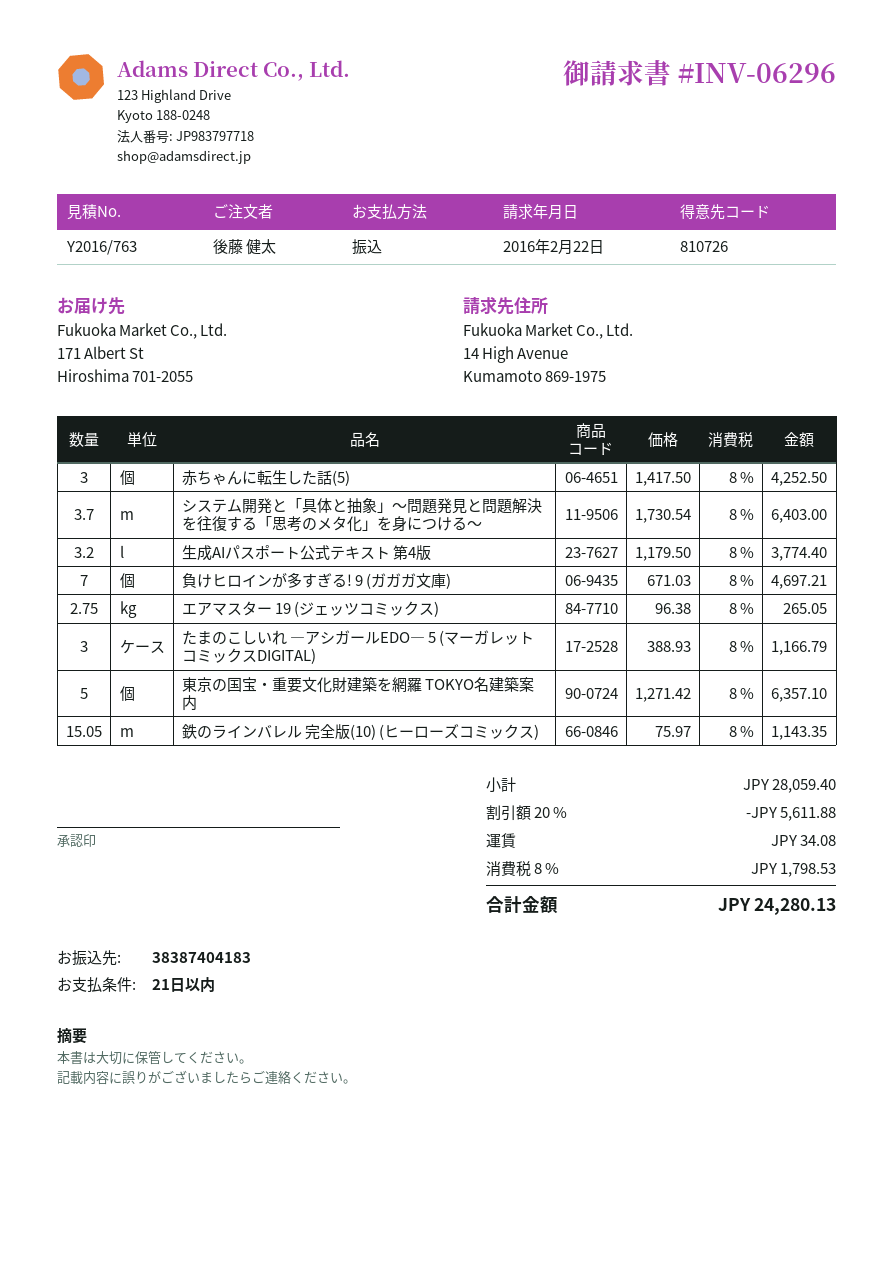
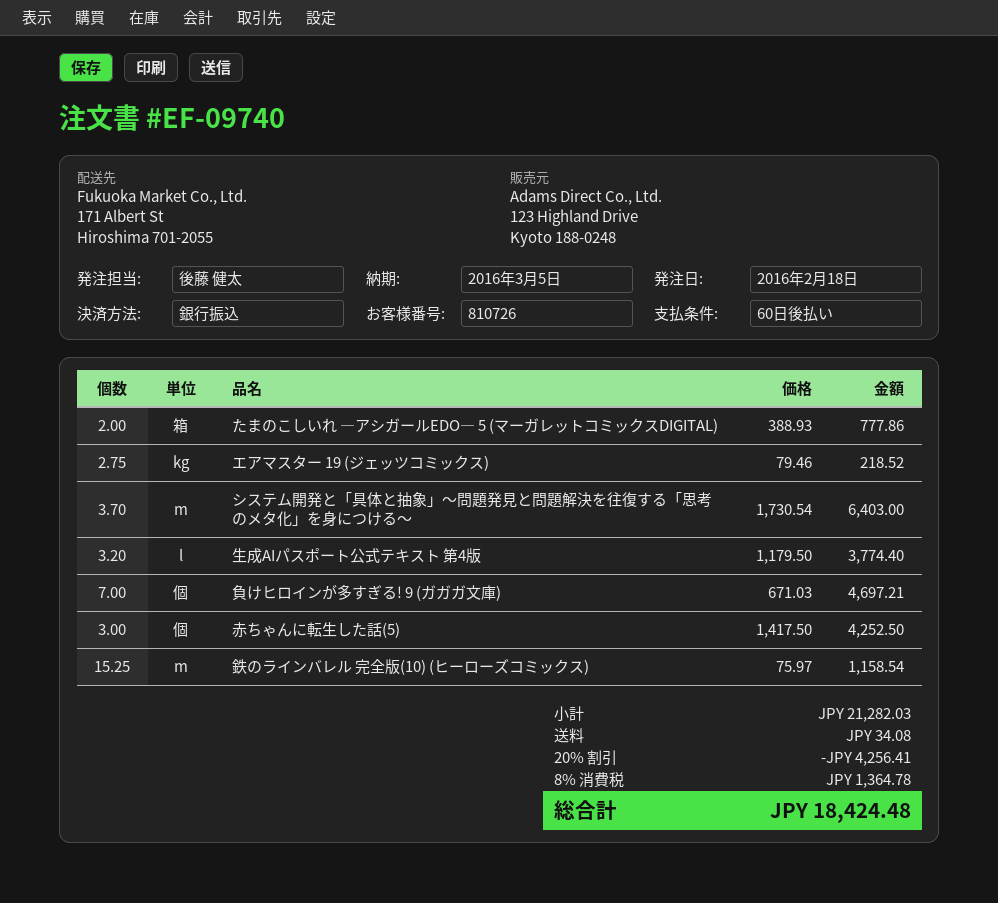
payment terms: 21 days -> 60 days
エアマスター 19 (ジェッツコミックス): 2.75 x 96.38 = 265.05 -> 2.75 x 79.46 = 218.52
たまのこしいれ ―アシガールEDO― 5 (マーガレットコミックスDIGITAL): 3 x 388.93 = 1166.79 -> 2 x 388.93 = 777.86
東京の国宝・重要文化財建築を網羅 TOKYO名建築案内: 5 x 1271.42 = 6357.10 -> none
鉄のラインバレル 完全版(10) (ヒーローズコミックス): 15.05 x 75.97 = 1143.35 -> 15.25 x 75.97 = 1158.54
subtotal: 28059.40 -> 21282.03
discount: 20% = 5611.88 -> 20% = 4256.41
tax: 8% = 1798.53 -> 8% = 1364.78
total: 24280.13 -> 18424.48

